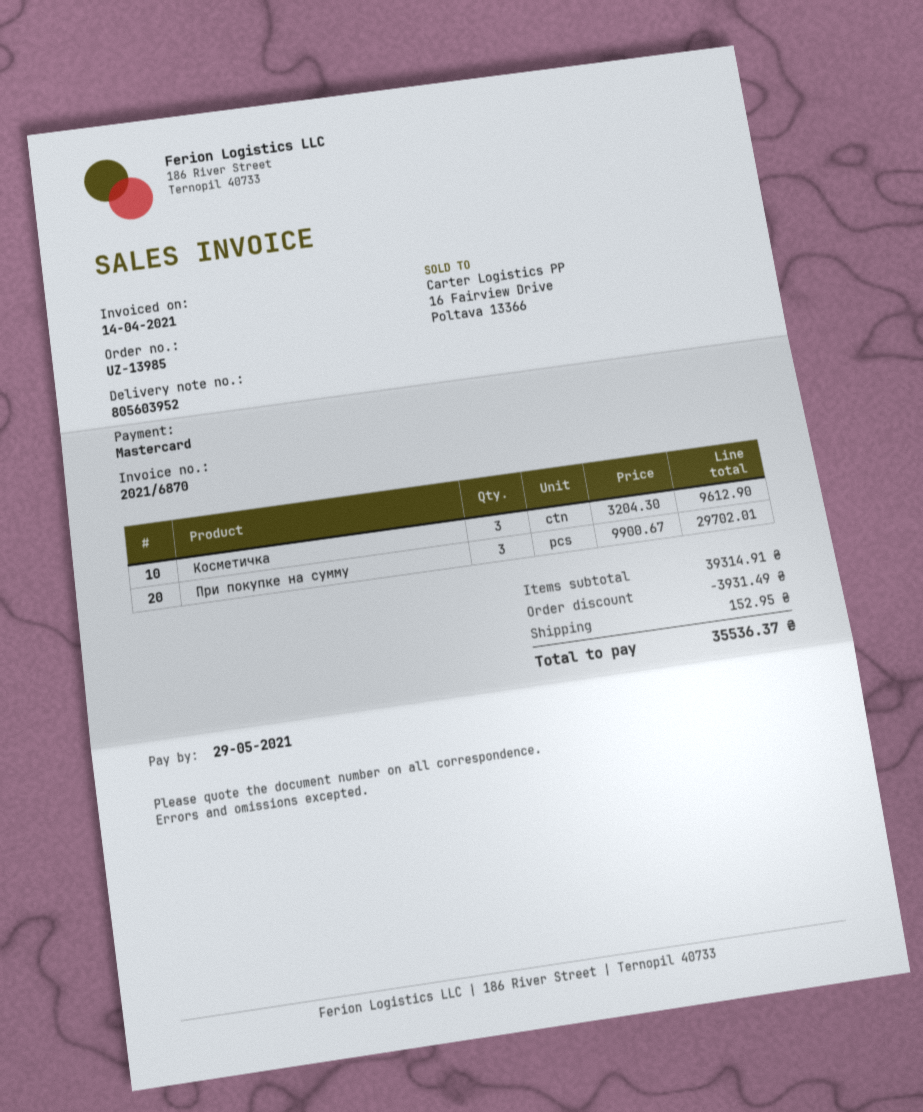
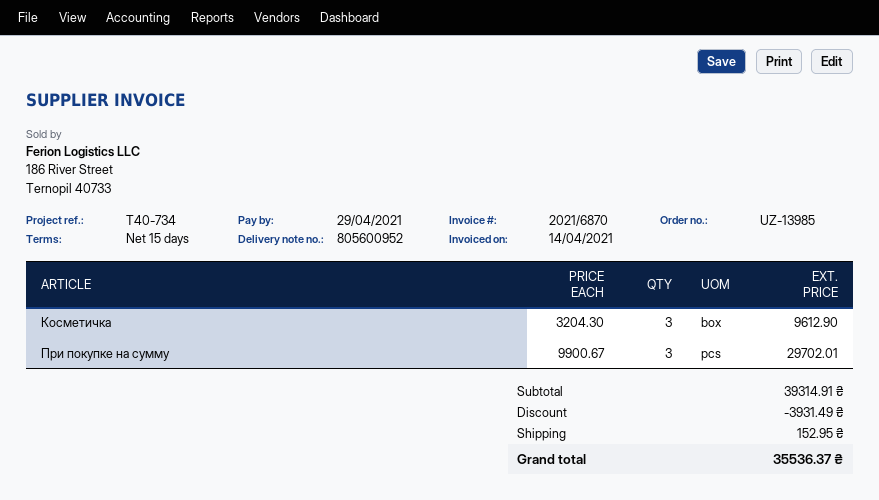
delivery note number: 805603952 -> 805600952
due date: 2021-05-29 -> 2021-04-29

